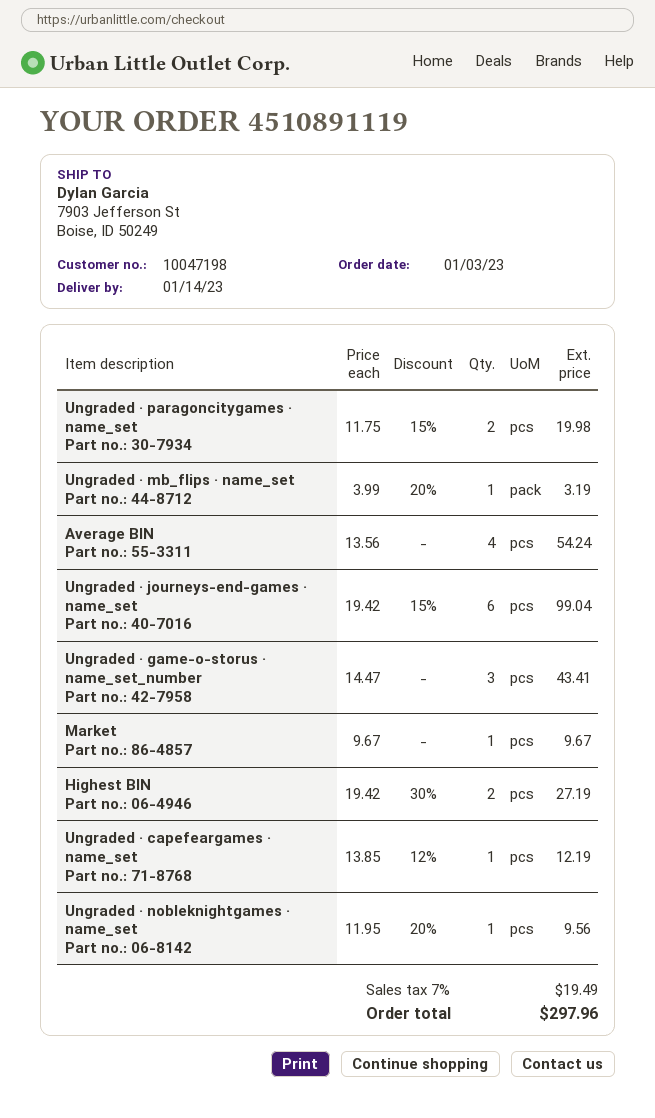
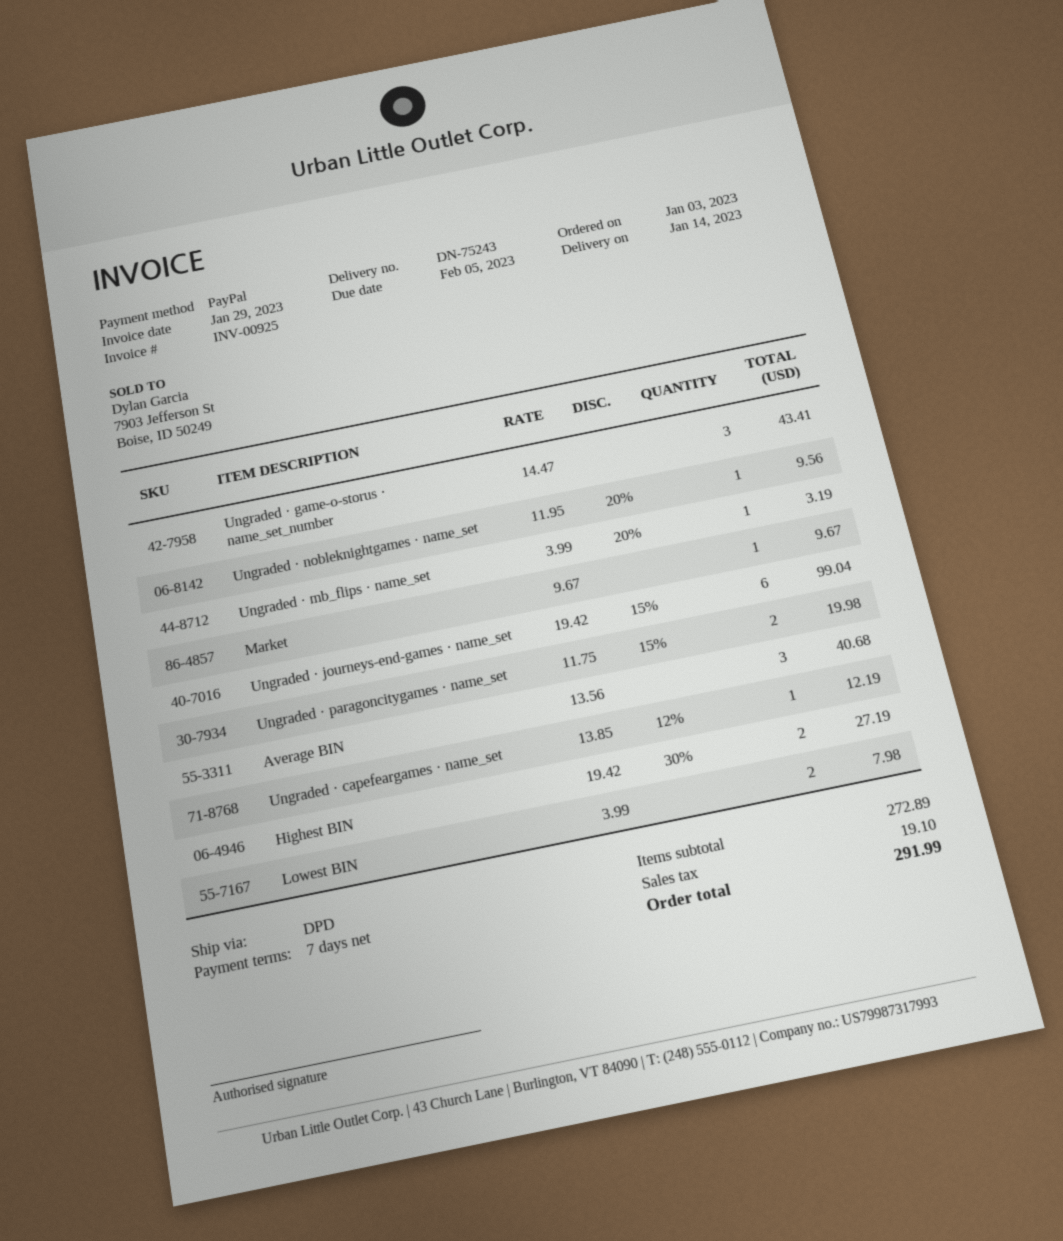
Average BIN: 4 x 13.56 = 54.24 -> 3 x 13.56 = 40.68
Lowest BIN: none -> 2 x 3.99 = 7.98
tax: 19.49 -> 19.10
total: 297.96 -> 291.99

